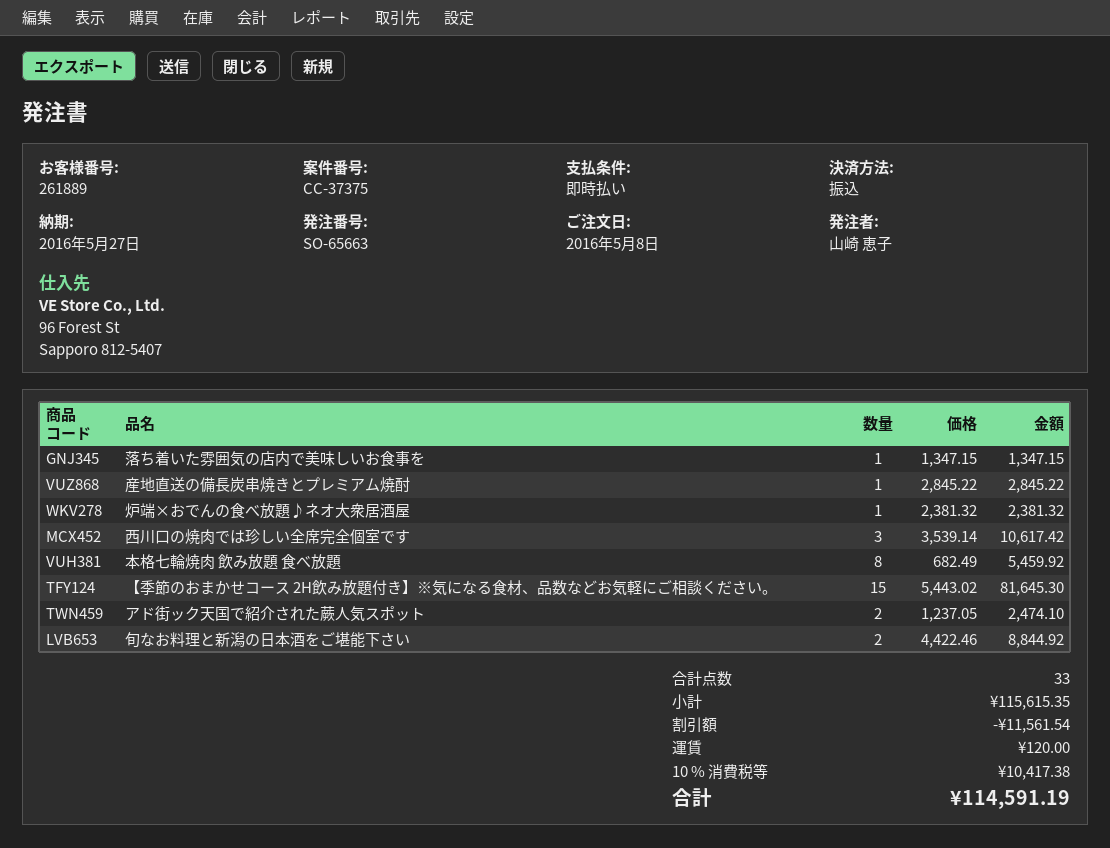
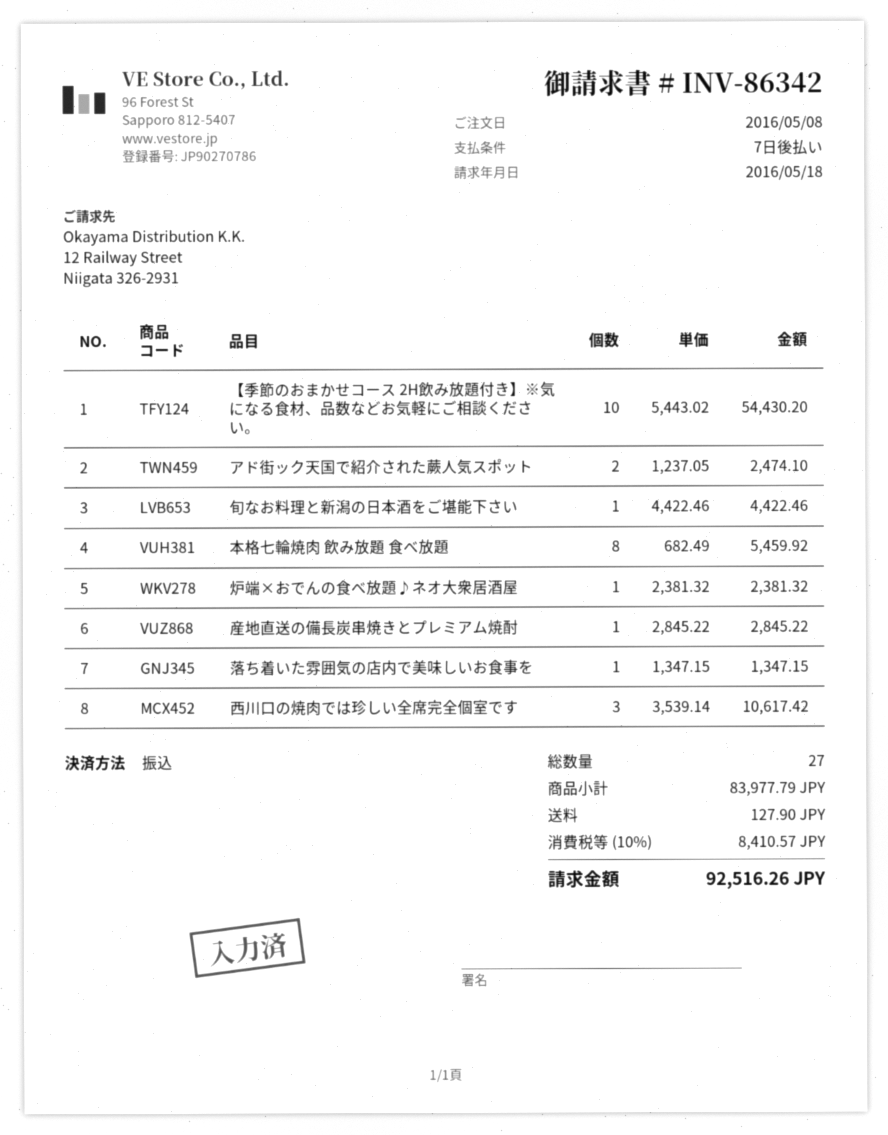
payment terms: on receipt -> 7 days
【季節のおまかせコース 2H飲み放題付き】※気になる食材、品数などお気軽にご相談ください。: 15 x 5443.02 = 81645.30 -> 10 x 5443.02 = 54430.20
旬なお料理と新潟の日本酒をご堪能下さい: 2 x 4422.46 = 8844.92 -> 1 x 4422.46 = 4422.46
total quantity: 33 -> 27
subtotal: 115615.35 -> 83977.79
discount: 11561.54 -> none
shipping: 120.00 -> 127.90
tax: 10% = 10417.38 -> 10% = 8410.57
total: 114591.19 -> 92516.26

